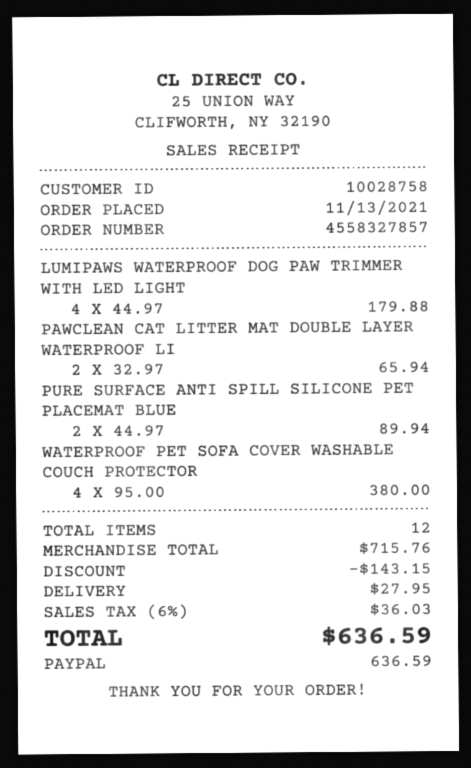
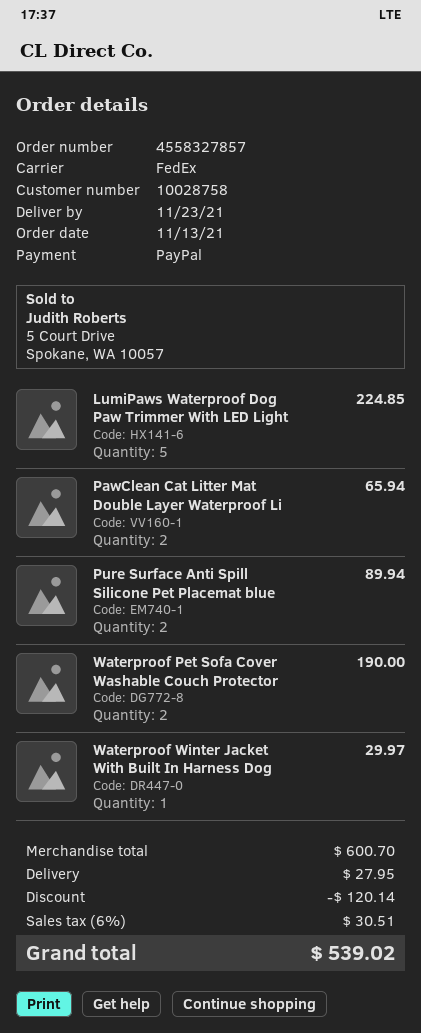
LUMIPAWS WATERPROOF DOG PAW TRIMMER WITH LED LIGHT: 4 for 179.88 -> 5 for 224.85
WATERPROOF PET SOFA COVER WASHABLE COUCH PROTECTOR: 4 for 380.00 -> 2 for 190.00
Waterproof Winter Jacket With Built In Harness Dog: none -> 1 for 29.97
subtotal: 715.76 -> 600.70
discount: 143.15 -> 120.14
tax: 6% = 36.03 -> 6% = 30.51
total: 636.59 -> 539.02

